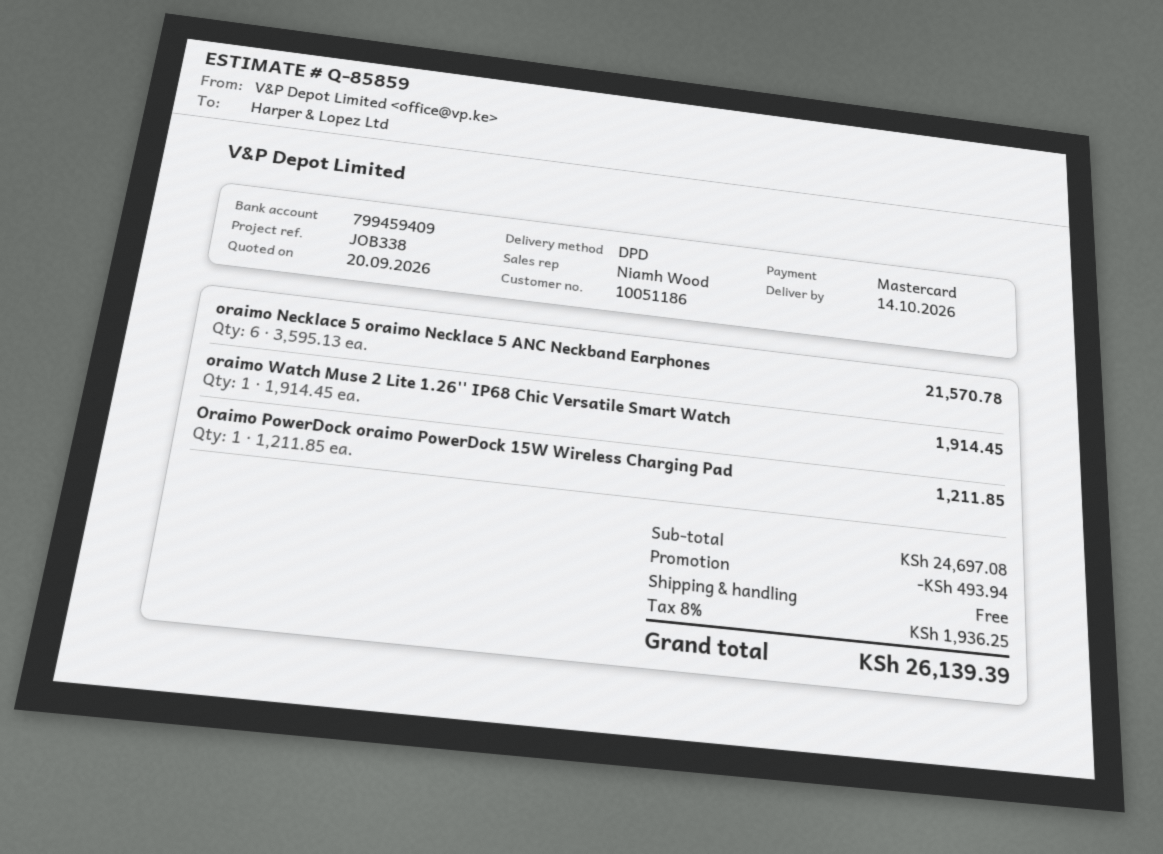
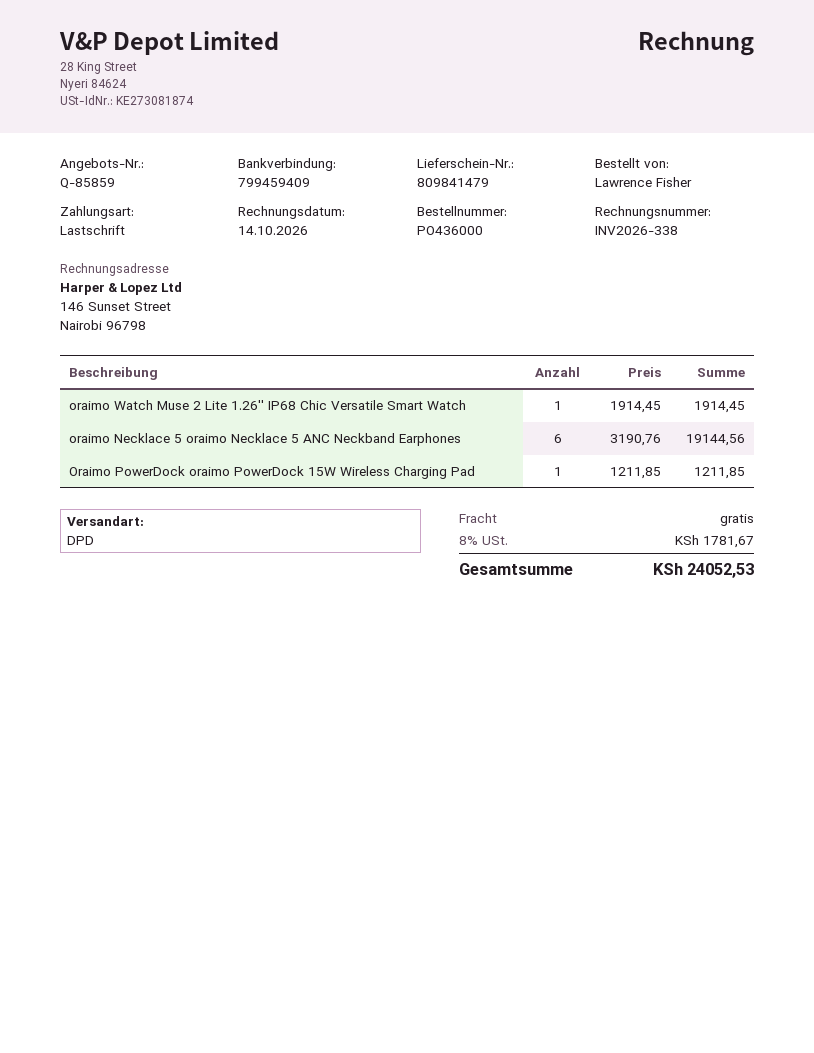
payment method: Mastercard -> direct debit
oraimo Necklace 5 oraimo Necklace 5 ANC Neckband Earphones: 6 x 3595.13 = 21570.78 -> 6 x 3190.76 = 19144.56
discount: 493.94 -> none
tax: 8% = 1936.25 -> 8% = 1781.67
total: 26139.39 -> 24052.53

